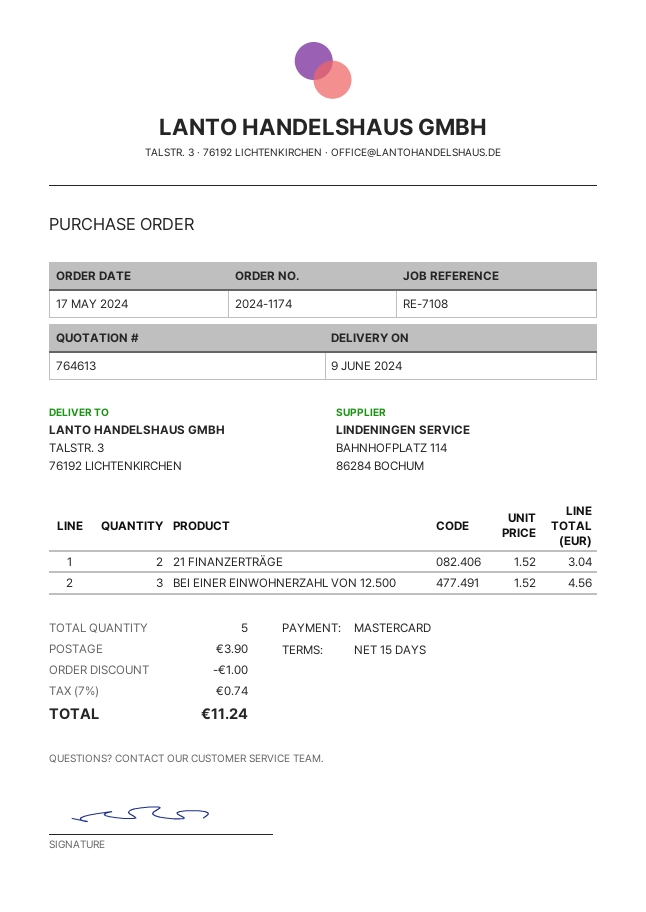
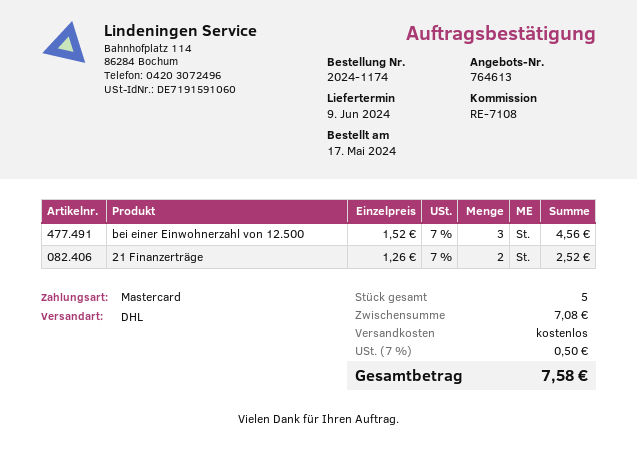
21 FINANZERTRÄGE: 2 x 1.52 = 3.04 -> 2 x 1.26 = 2.52
discount: 1.00 -> none
shipping: 3.90 -> 0.00
tax: 7% = 0.74 -> 7% = 0.50
total: 11.24 -> 7.58

